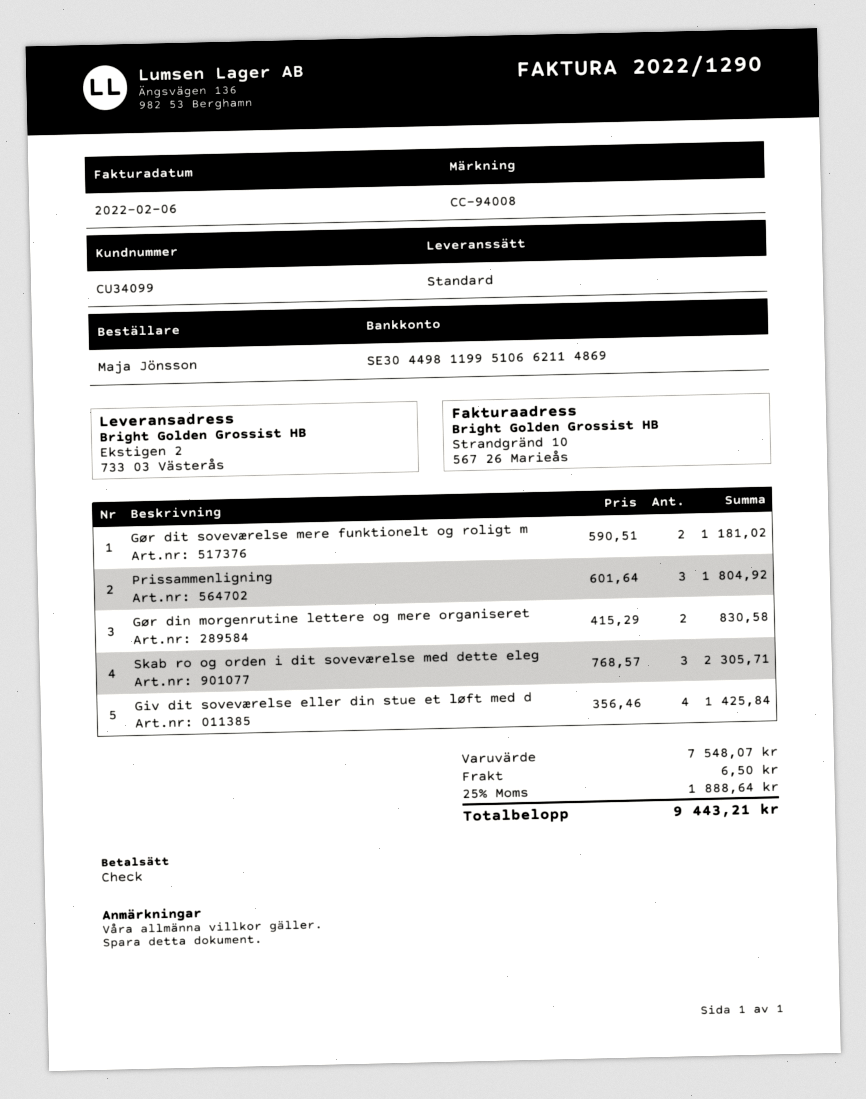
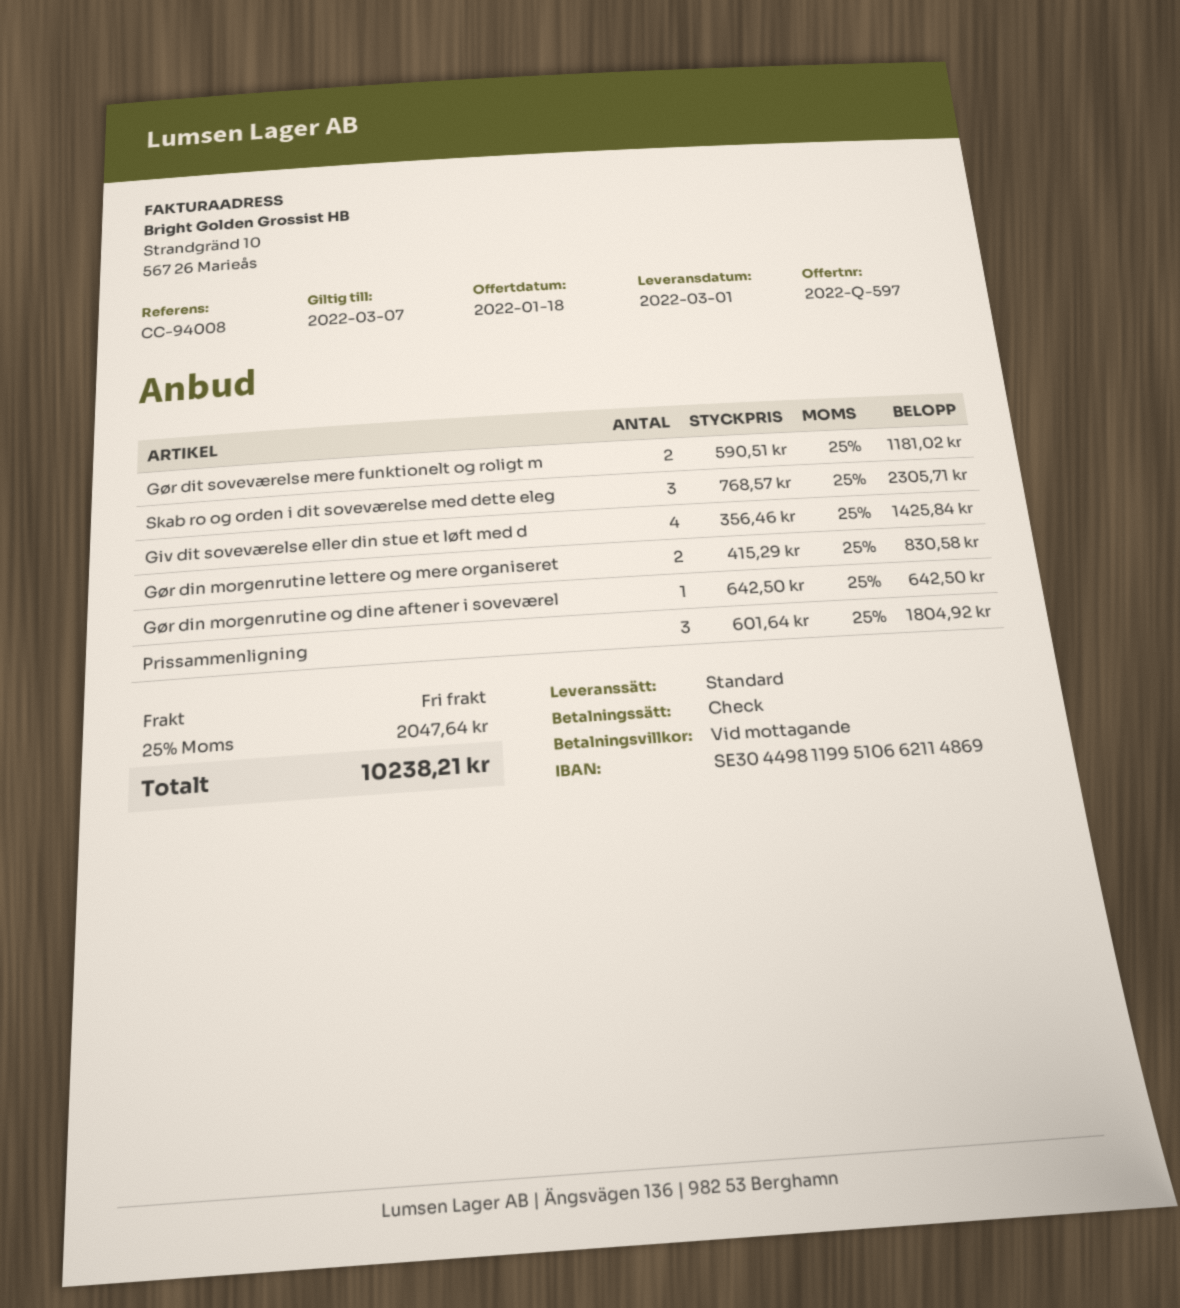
Gør din morgenrutine og dine aftener i soveværel: none -> 1 x 642.50 = 642.50
shipping: 6.50 -> 0.00
tax: 25% = 1888.64 -> 25% = 2047.64
total: 9443.21 -> 10238.21

